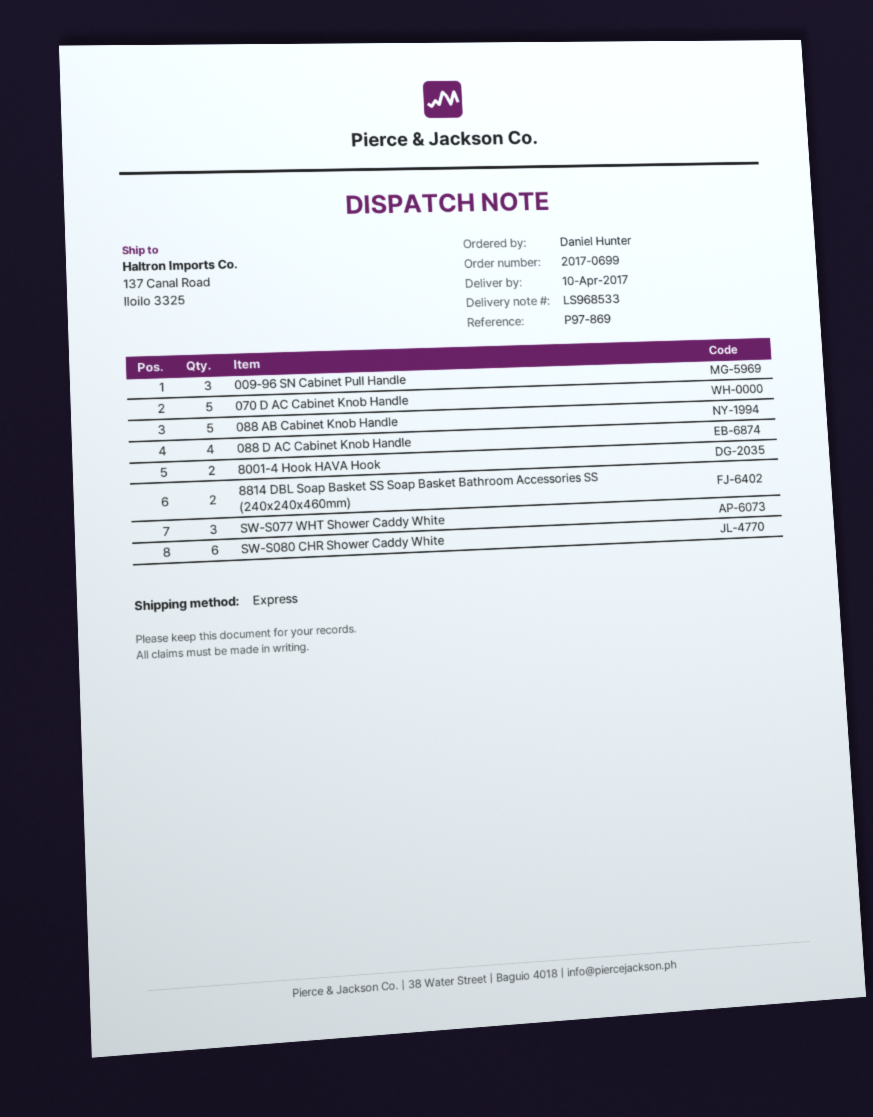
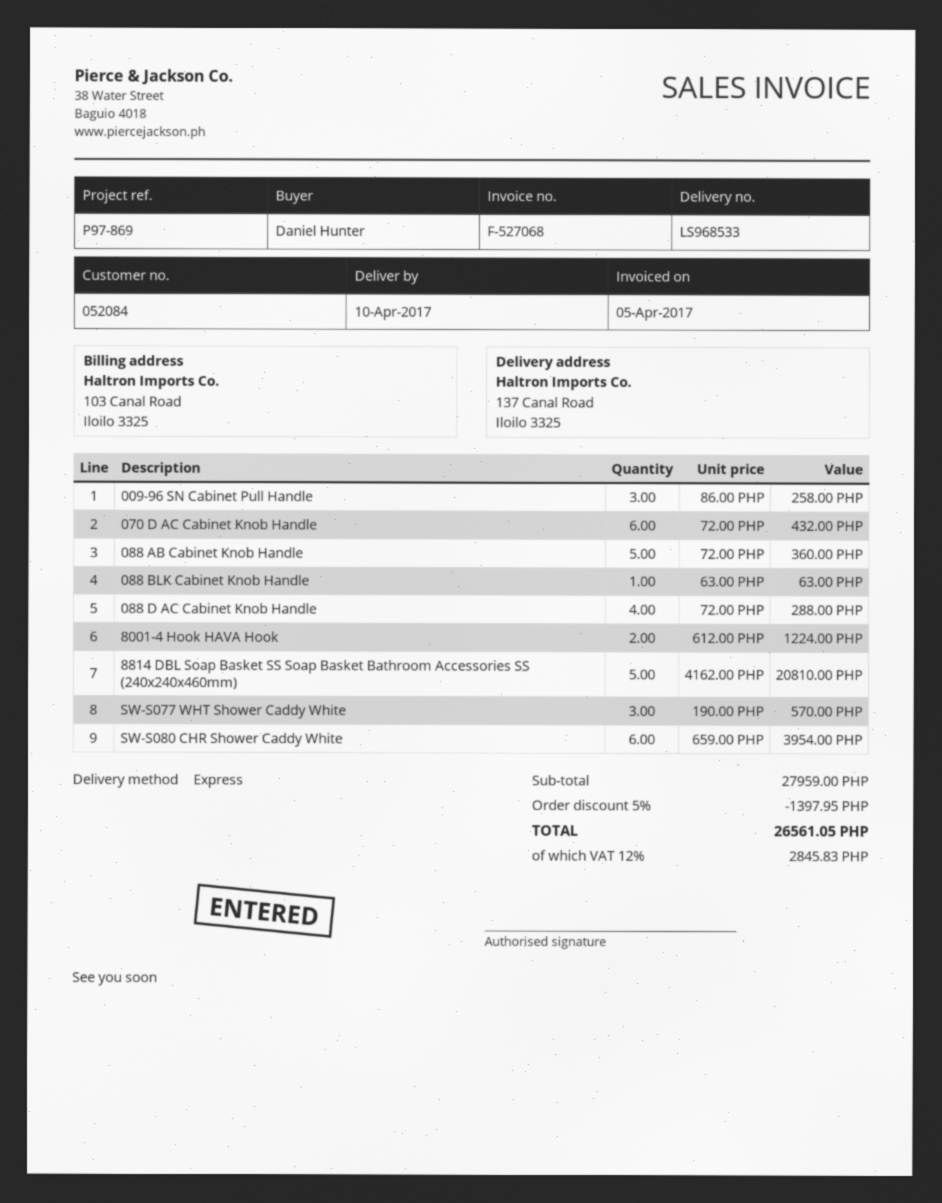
070 D AC Cabinet Knob Handle: 5 -> 6
8814 DBL Soap Basket SS Soap Basket Bathroom Accessories SS (240x240x460mm): 2 -> 5
088 BLK Cabinet Knob Handle: none -> 1

